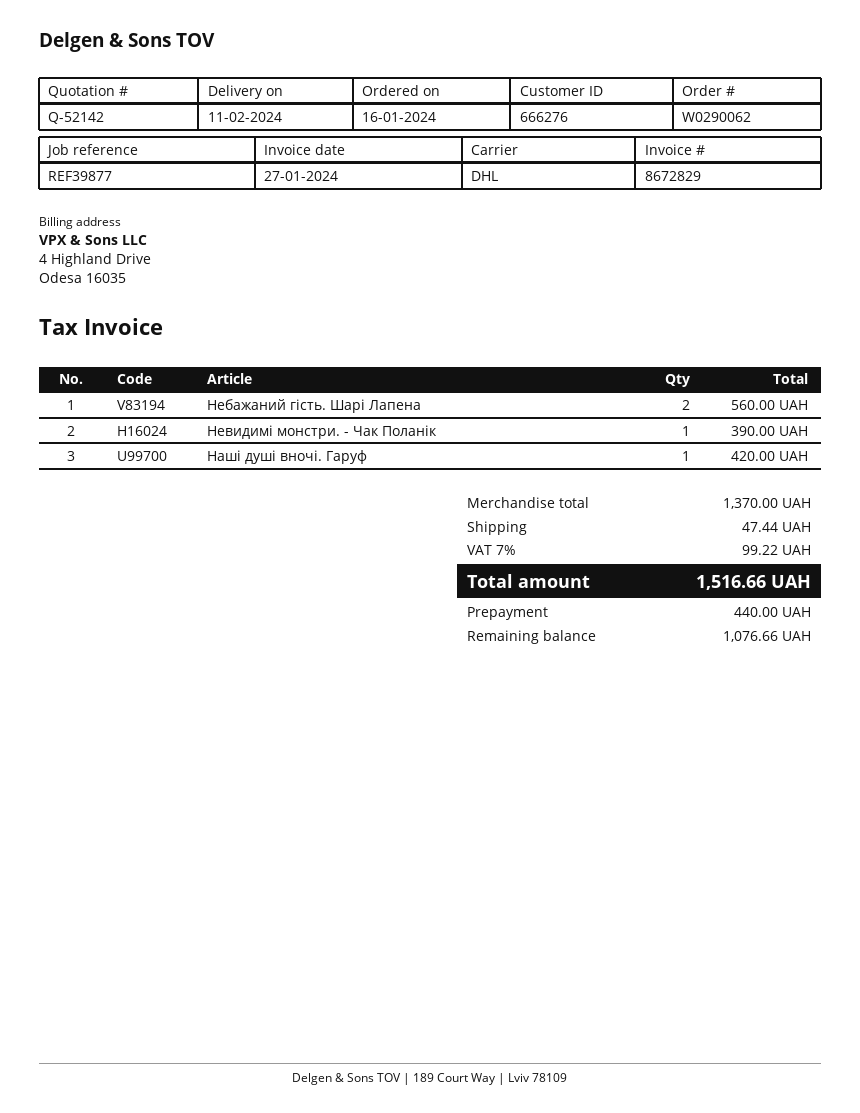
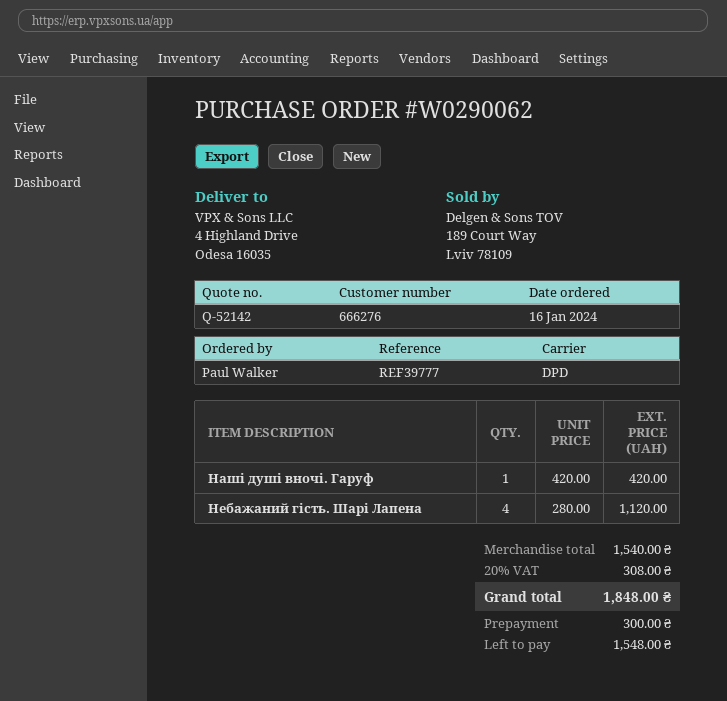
reference: REF39877 -> REF39777
shipping method: DHL -> DPD
Небажаний гість. Шарі Лапена: 2 for 560.00 -> 4 for 1120.00
Невидимі монстри. - Чак Поланік: 1 for 390.00 -> none
subtotal: 1370.00 -> 1540.00
shipping: 47.44 -> none
tax: 7% = 99.22 -> 20% = 308.00
total: 1516.66 -> 1848.00
deposit: 440.00 -> 300.00
balance: 1076.66 -> 1548.00

